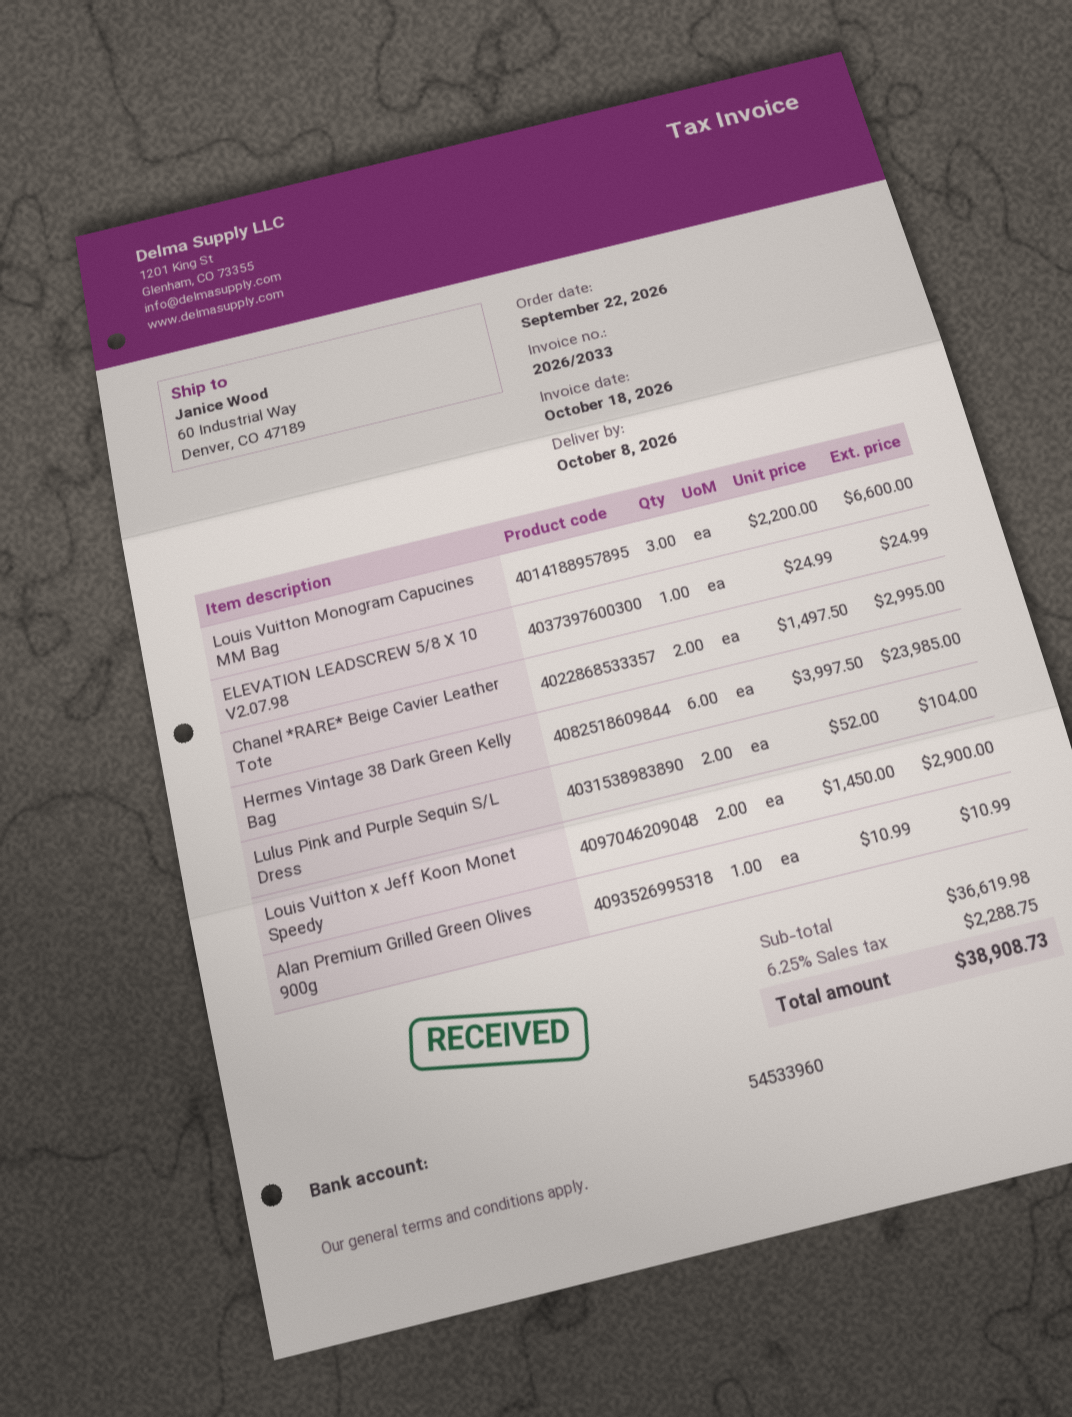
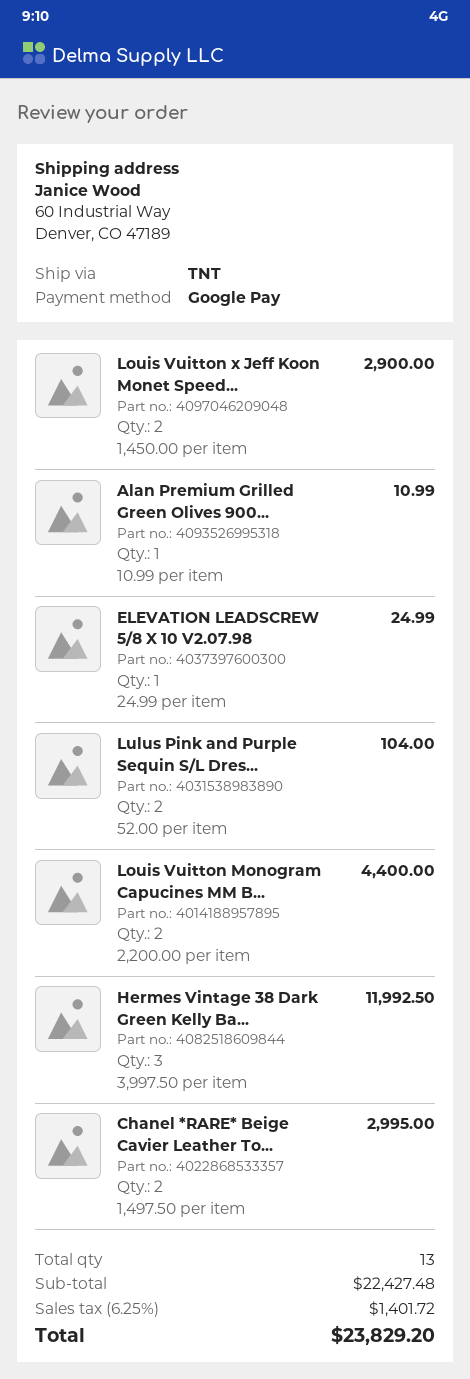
Louis Vuitton Monogram Capucines MM Bag: 3 x 2200.00 = 6600.00 -> 2 x 2200.00 = 4400.00
Hermes Vintage 38 Dark Green Kelly Bag: 6 x 3997.50 = 23985.00 -> 3 x 3997.50 = 11992.50
subtotal: 36619.98 -> 22427.48
tax: 6.25% = 2288.75 -> 6.25% = 1401.72
total: 38908.73 -> 23829.20

